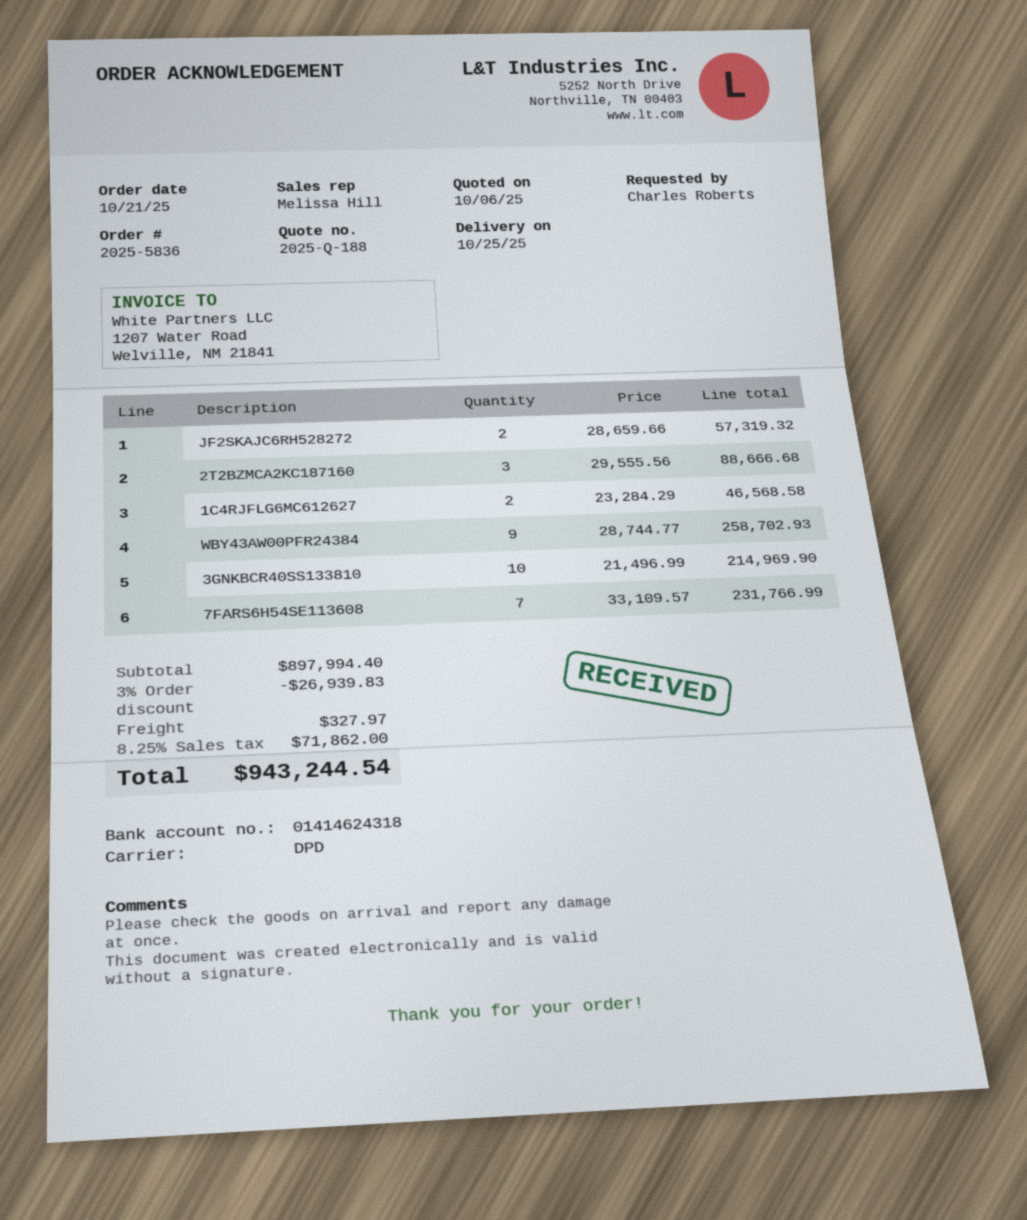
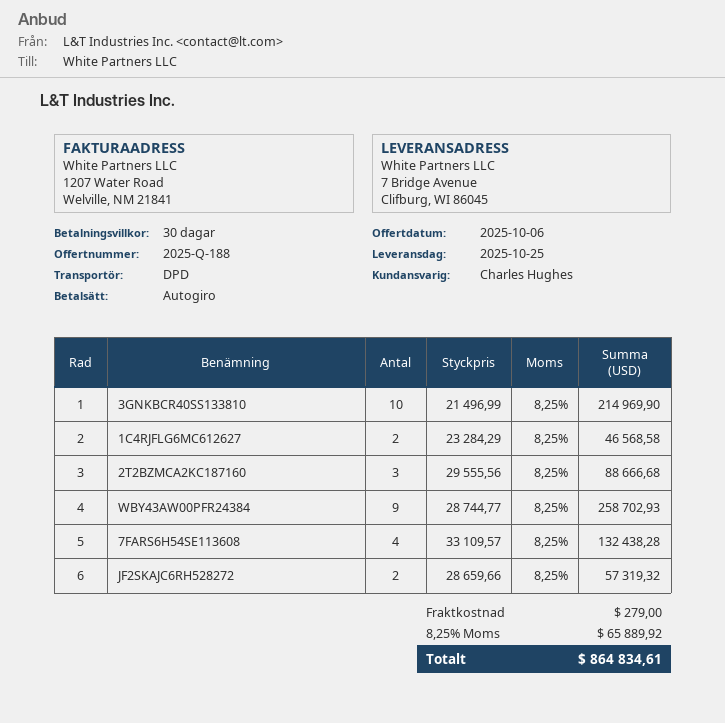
sales rep: Melissa Hill -> Charles Hughes
7FARS6H54SE113608: 7 x 33109.57 = 231766.99 -> 4 x 33109.57 = 132438.28
discount: 3% = 26939.83 -> none
shipping: 327.97 -> 279.00
tax: 8.25% = 71862.00 -> 8.25% = 65889.92
total: 943244.54 -> 864834.61

